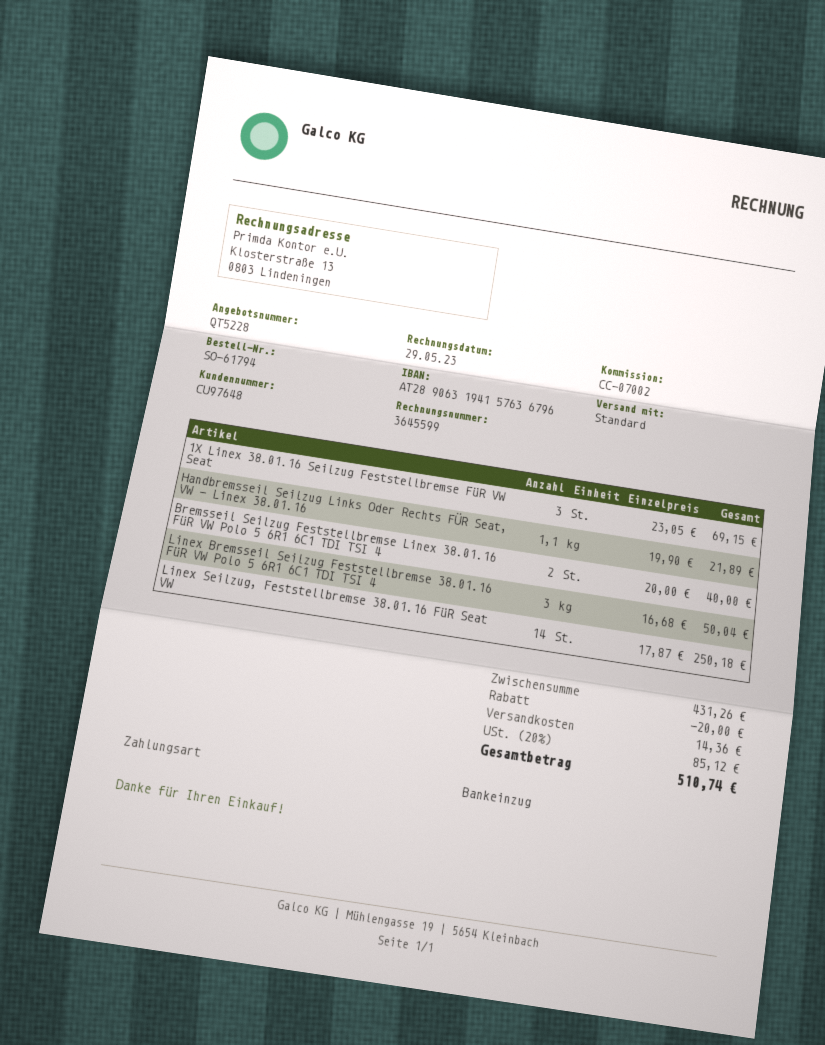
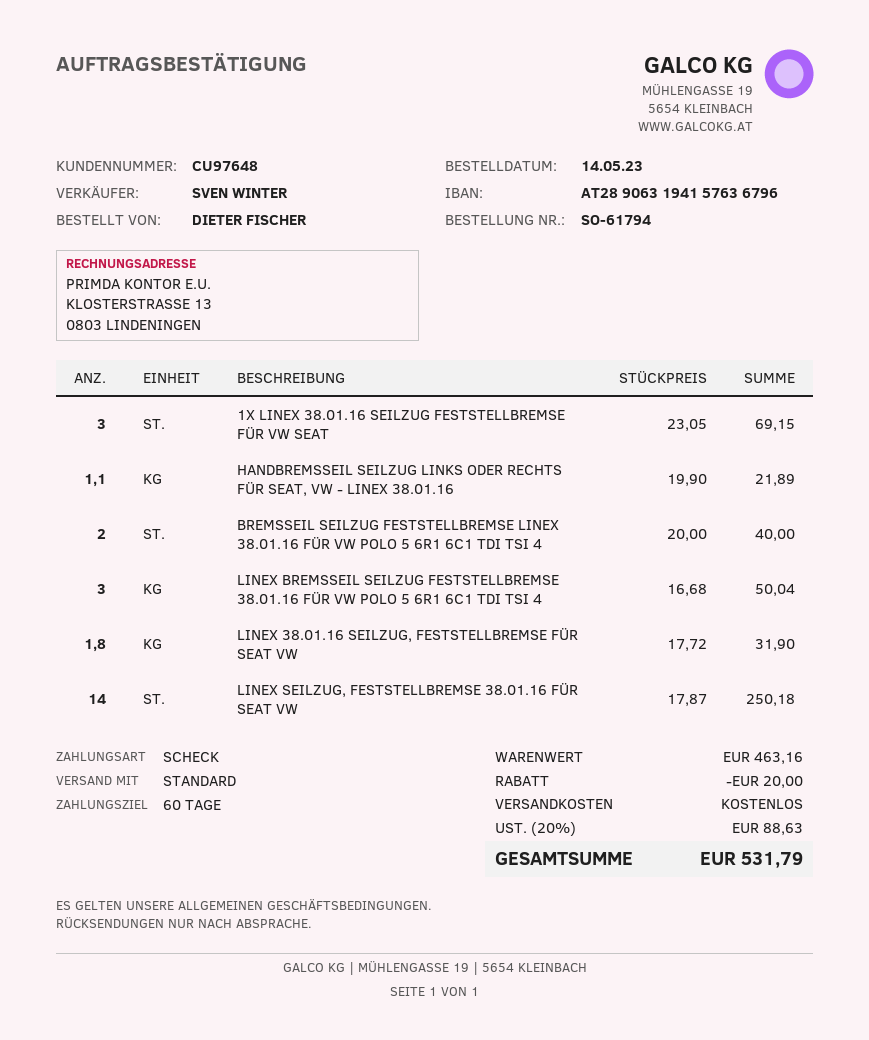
payment method: direct debit -> cheque
LINEX 38.01.16 SEILZUG, FESTSTELLBREMSE FÜR SEAT VW: none -> 1.8 x 17.72 = 31.90
subtotal: 431.26 -> 463.16
shipping: 14.36 -> 0.00
tax: 20% = 85.12 -> 20% = 88.63
total: 510.74 -> 531.79

